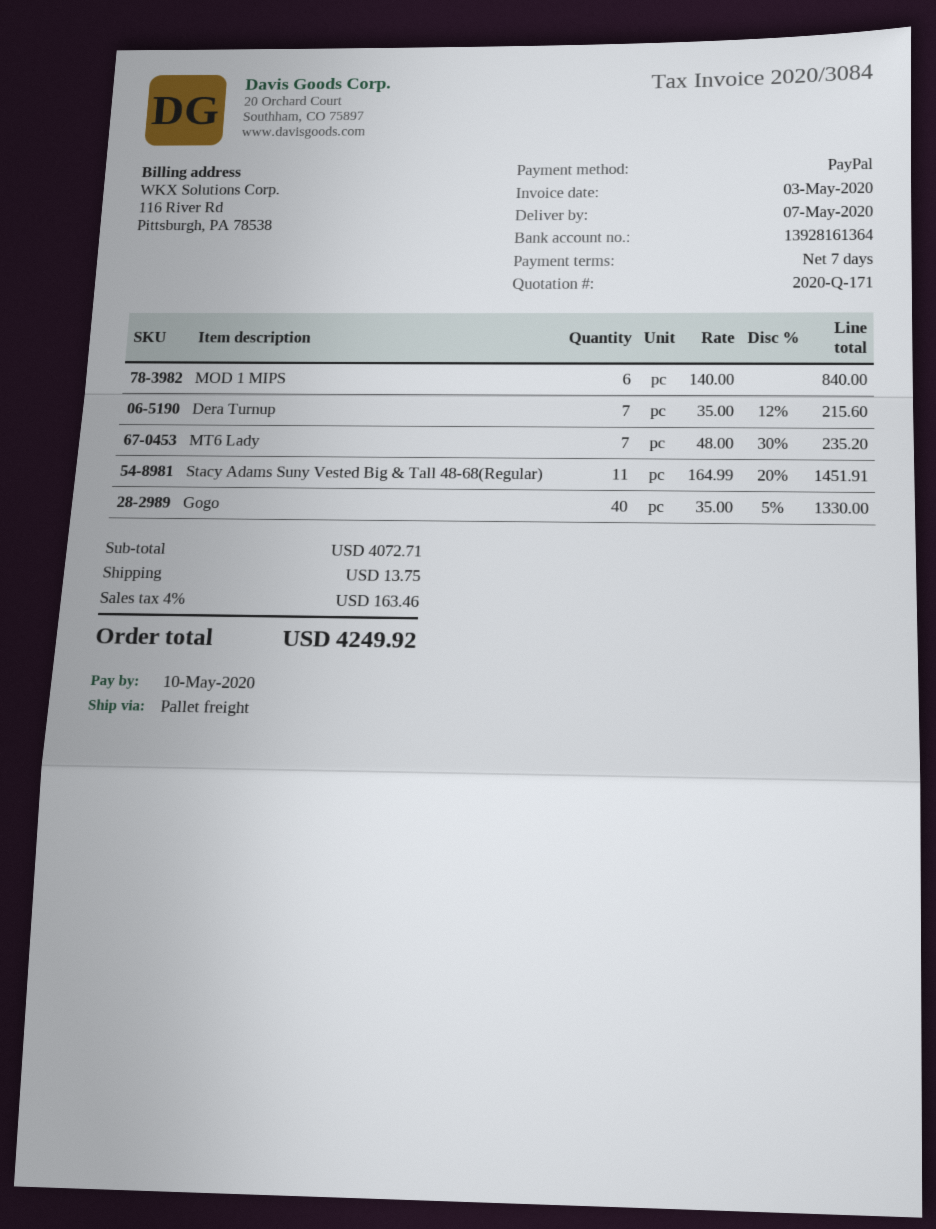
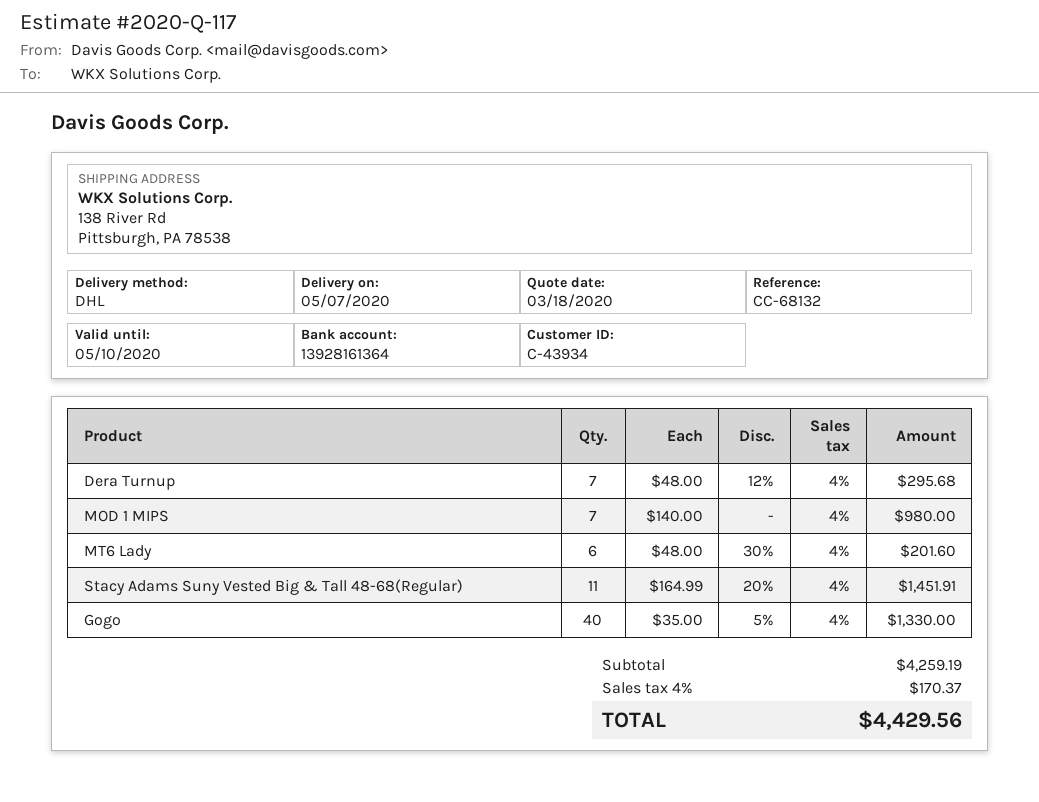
quote number: 2020-Q-171 -> 2020-Q-117
shipping method: pallet freight -> DHL
MOD 1 MIPS: 6 x 140.00 = 840.00 -> 7 x 140.00 = 980.00
Dera Turnup: 7 x 35.00 - 12% = 215.60 -> 7 x 48.00 - 12% = 295.68
MT6 Lady: 7 x 48.00 - 30% = 235.20 -> 6 x 48.00 - 30% = 201.60
subtotal: 4072.71 -> 4259.19
shipping: 13.75 -> none
tax: 4% = 163.46 -> 4% = 170.37
total: 4249.92 -> 4429.56

